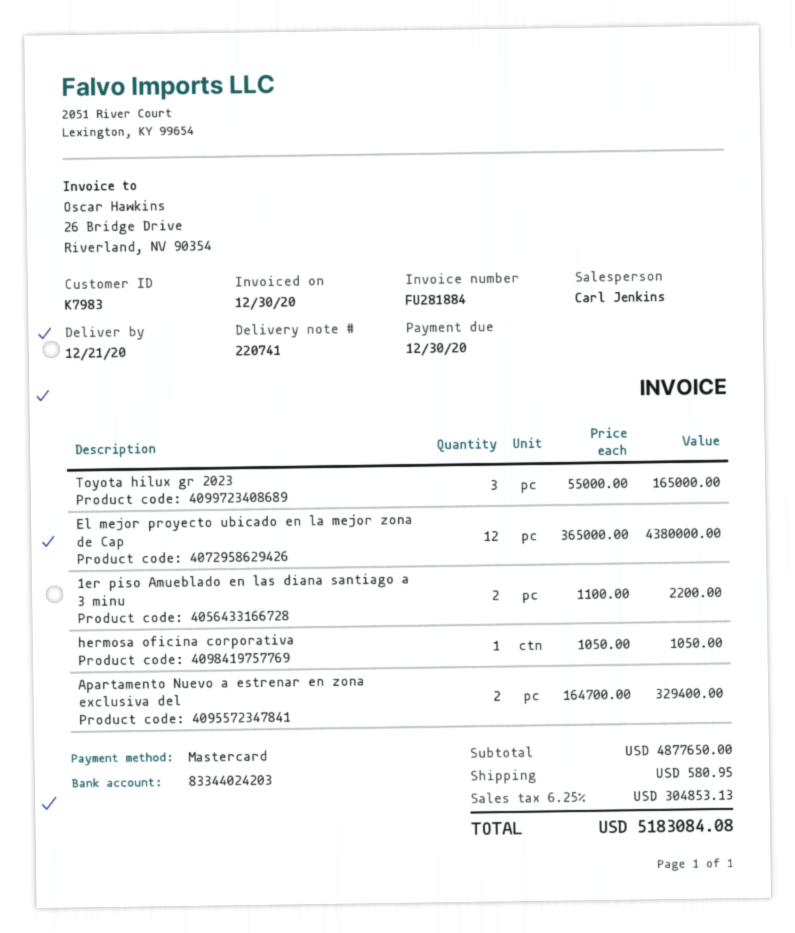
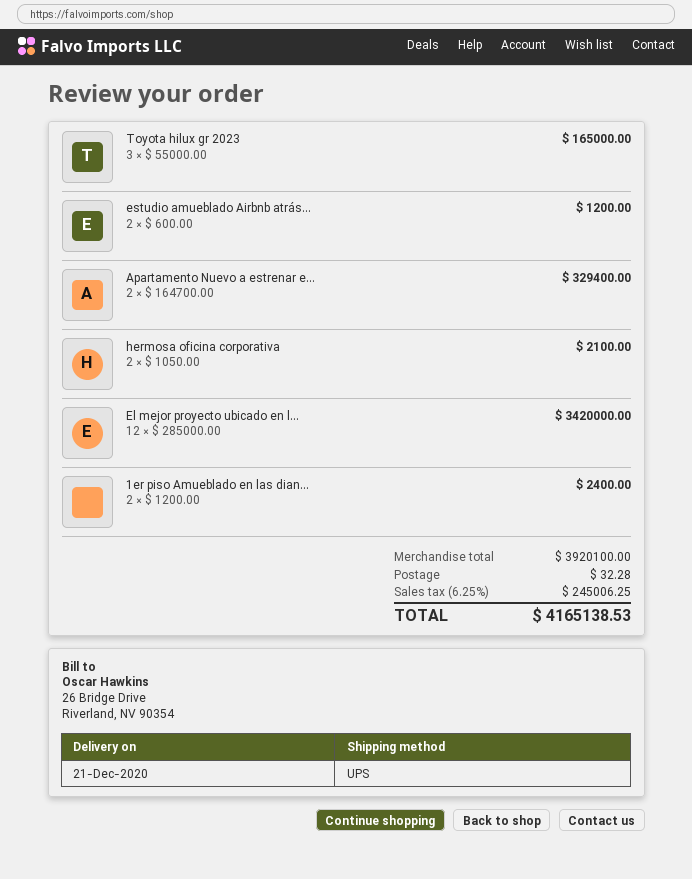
El mejor proyecto ubicado en la mejor zona de Cap: 12 x 365000.00 = 4380000.00 -> 12 x 285000.00 = 3420000.00
1er piso Amueblado en las diana santiago a 3 minu: 2 x 1100.00 = 2200.00 -> 2 x 1200.00 = 2400.00
hermosa oficina corporativa: 1 x 1050.00 = 1050.00 -> 2 x 1050.00 = 2100.00
estudio amueblado Airbnb atrás...: none -> 2 x 600.00 = 1200.00
subtotal: 4877650.00 -> 3920100.00
shipping: 580.95 -> 32.28
tax: 6.25% = 304853.13 -> 6.25% = 245006.25
total: 5183084.08 -> 4165138.53

